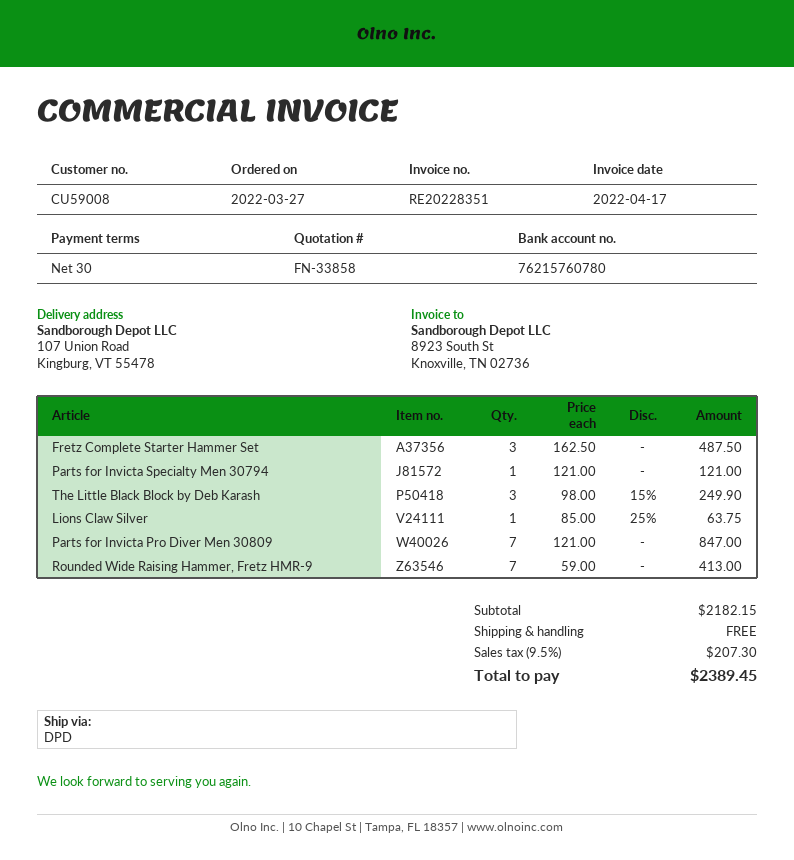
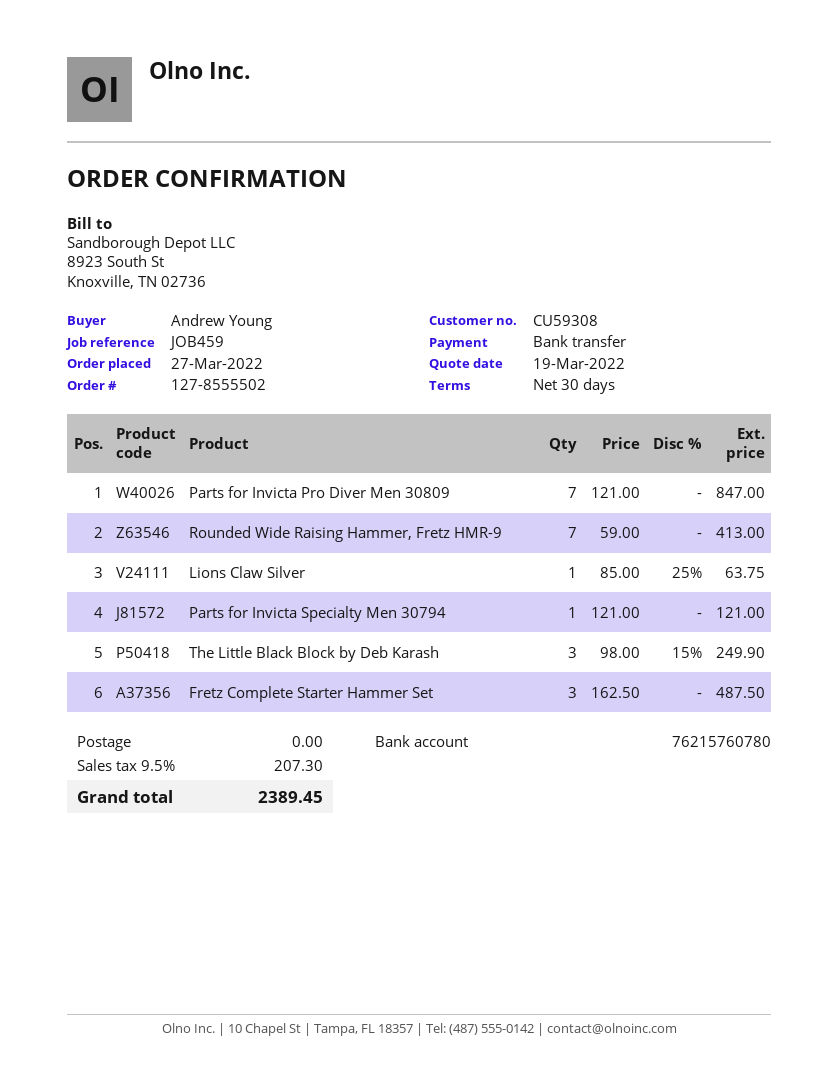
customer number: CU59008 -> CU59308

